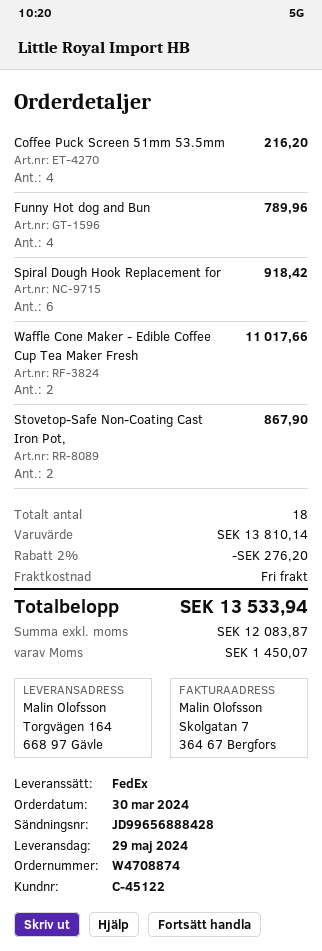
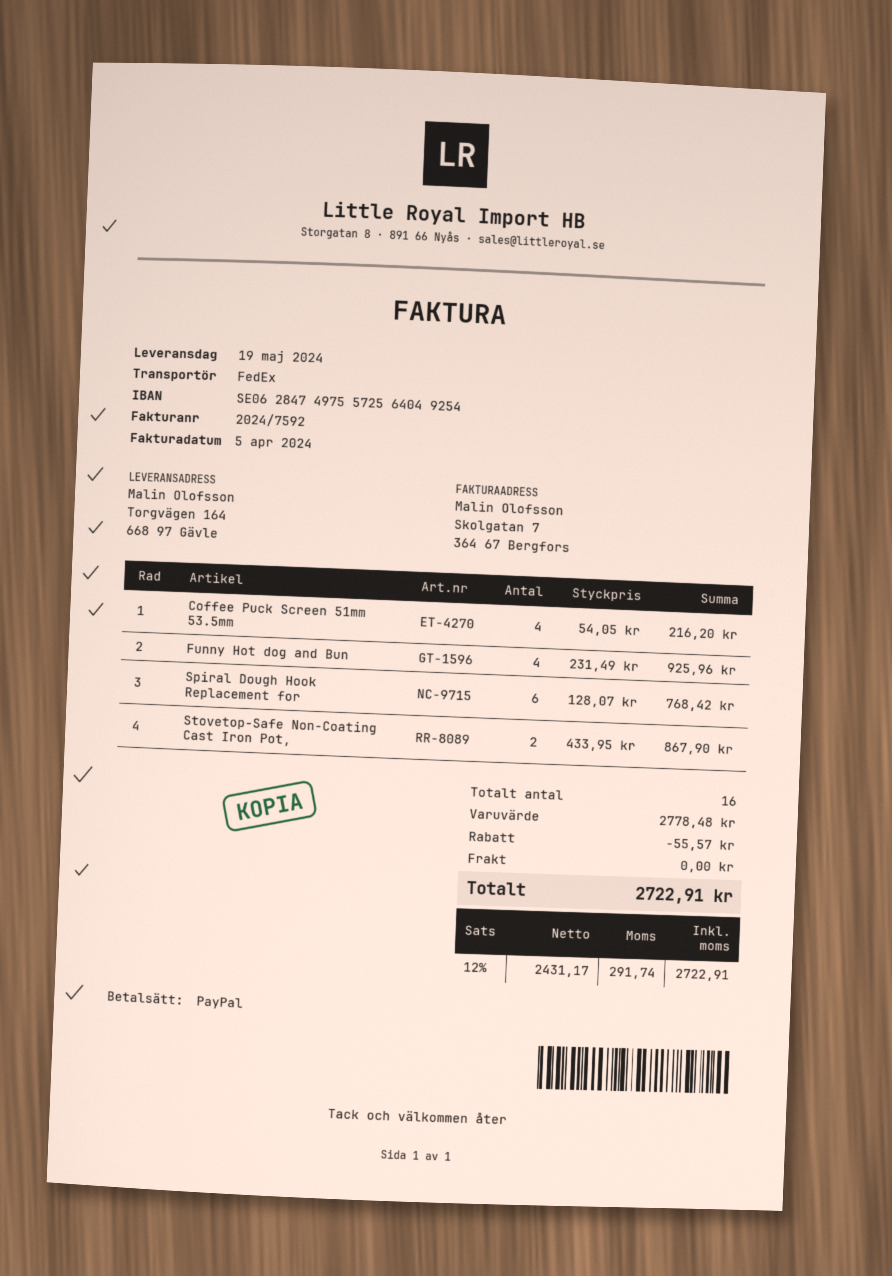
delivery date: 2024-05-29 -> 2024-05-19
Funny Hot dog and Bun: 4 for 789.96 -> 4 for 925.96
Spiral Dough Hook Replacement for: 6 for 918.42 -> 6 for 768.42
Waffle Cone Maker - Edible Coffee Cup Tea Maker Fresh: 2 for 11017.66 -> none
total quantity: 18 -> 16
subtotal: 13810.14 -> 2778.48
discount: 276.20 -> 55.57
net: 12083.87 -> 2431.17
tax: 1450.07 -> 291.74
total: 13533.94 -> 2722.91

